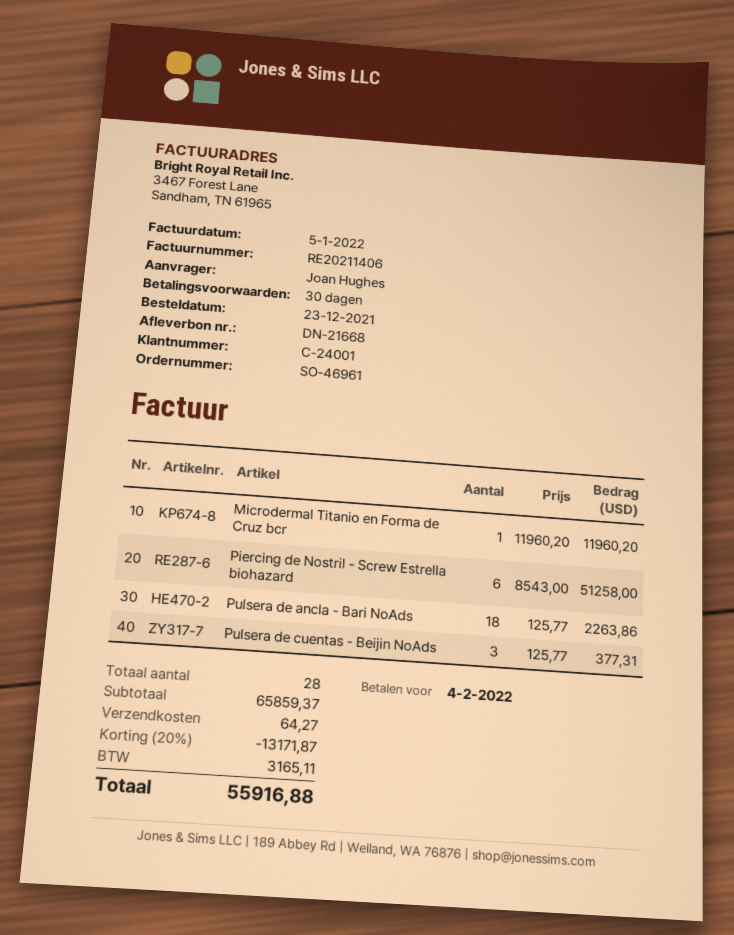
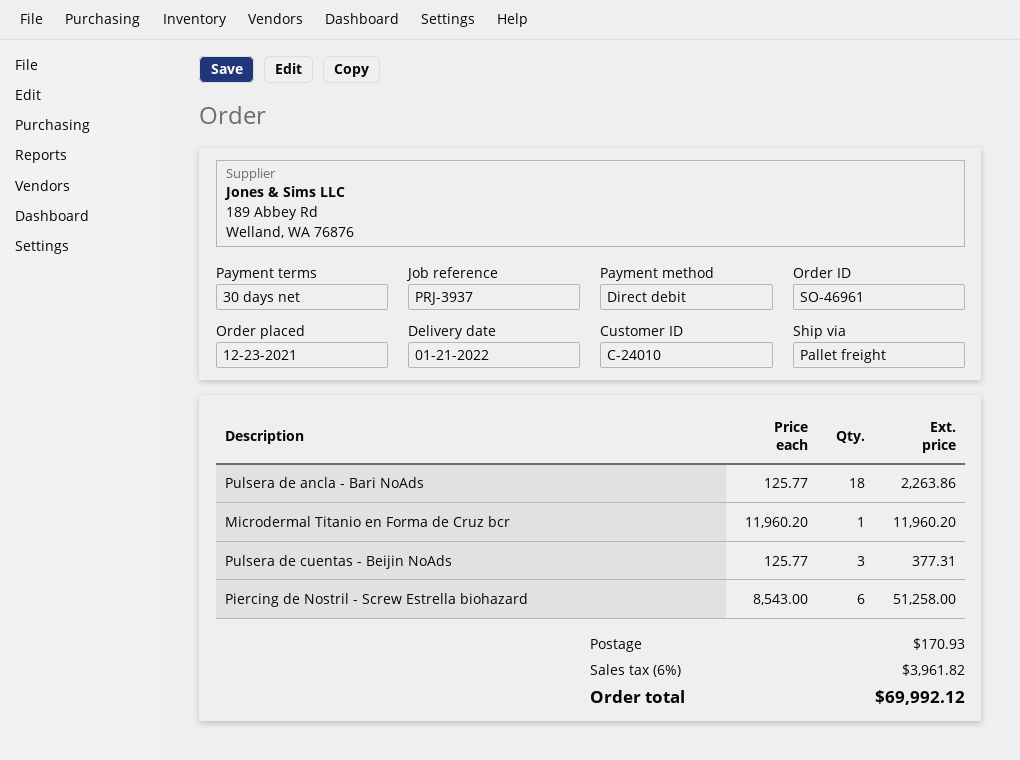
customer number: C-24001 -> C-24010
discount: 20% = 13171.87 -> none
shipping: 64.27 -> 170.93
tax: 3165.11 -> 3961.82
total: 55916.88 -> 69992.12

